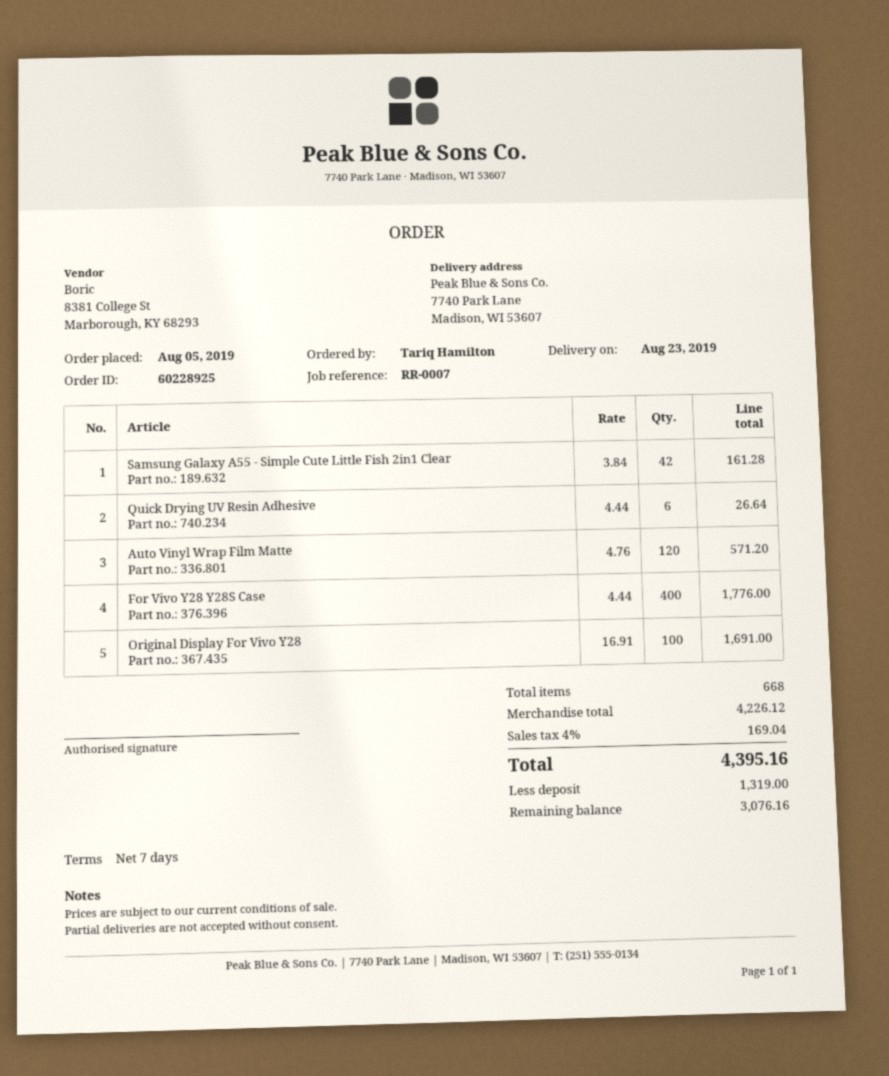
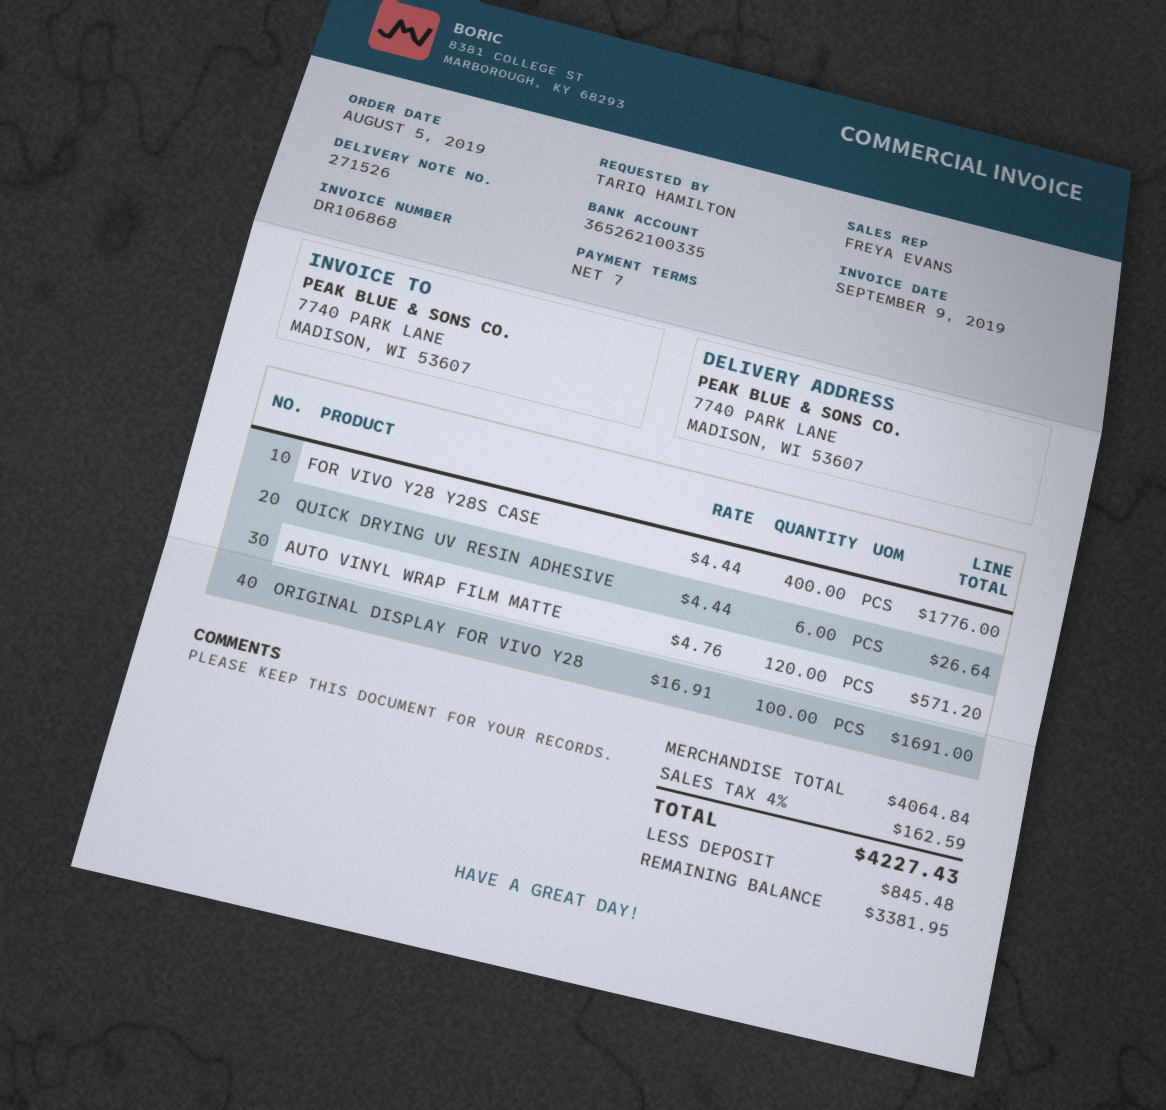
Samsung Galaxy A55 - Simple Cute Little Fish 2in1 Clear: 42 x 3.84 = 161.28 -> none
subtotal: 4226.12 -> 4064.84
tax: 4% = 169.04 -> 4% = 162.59
total: 4395.16 -> 4227.43
deposit: 1319.00 -> 845.48
balance: 3076.16 -> 3381.95

